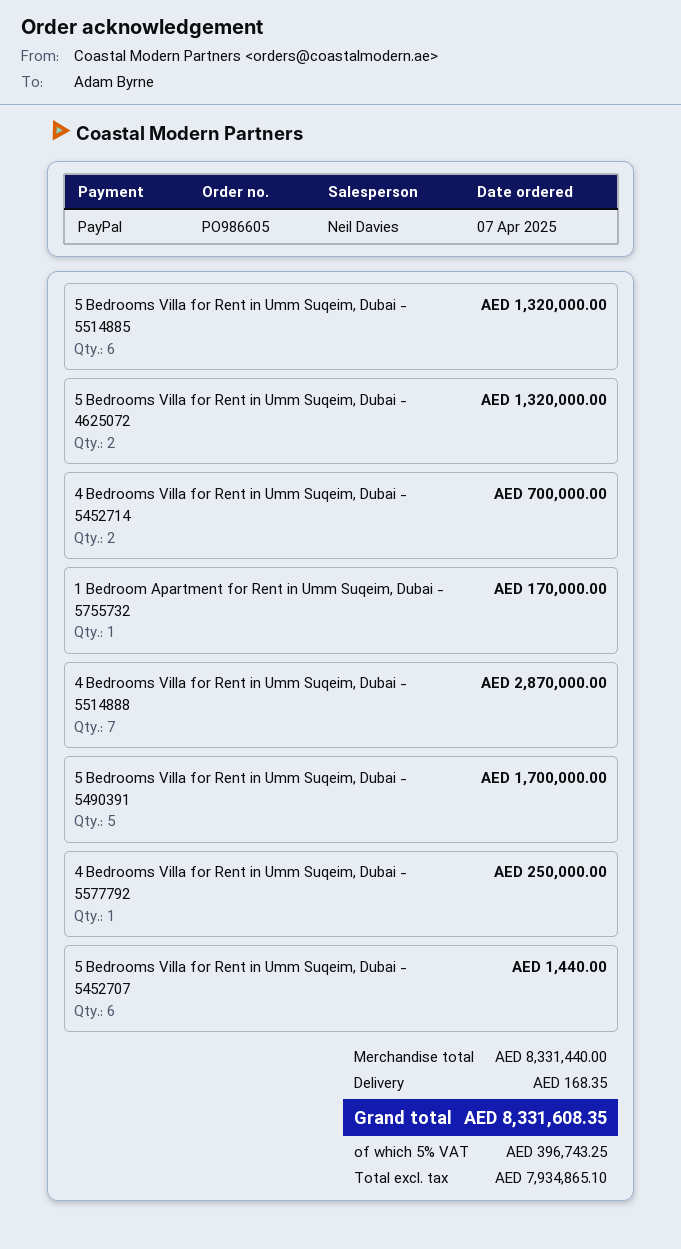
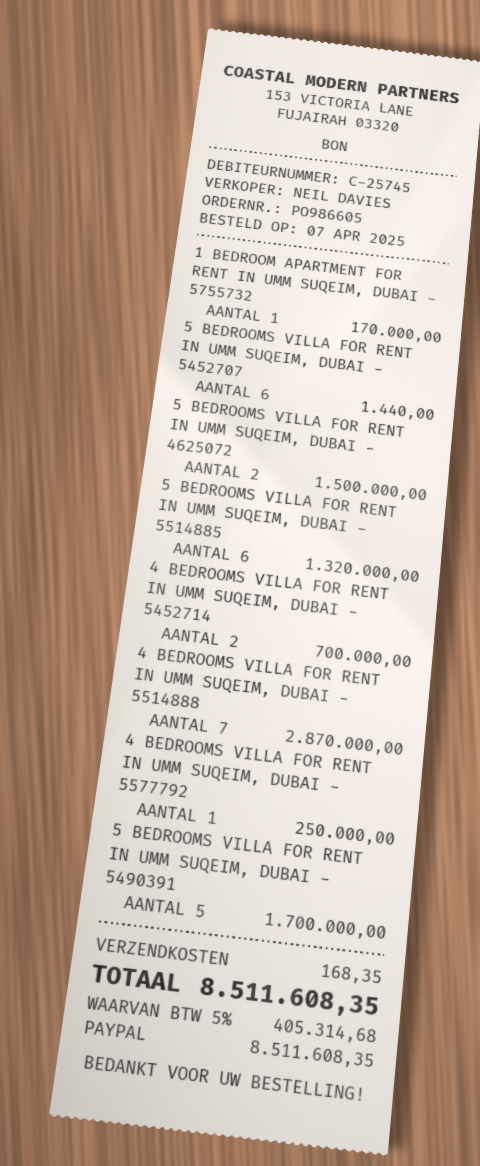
5 Bedrooms Villa for Rent in Umm Suqeim, Dubai - 4625072: 2 for 1320000.00 -> 2 for 1500000.00
tax: 5% = 396743.25 -> 5% = 405314.68
total: 8331608.35 -> 8511608.35

